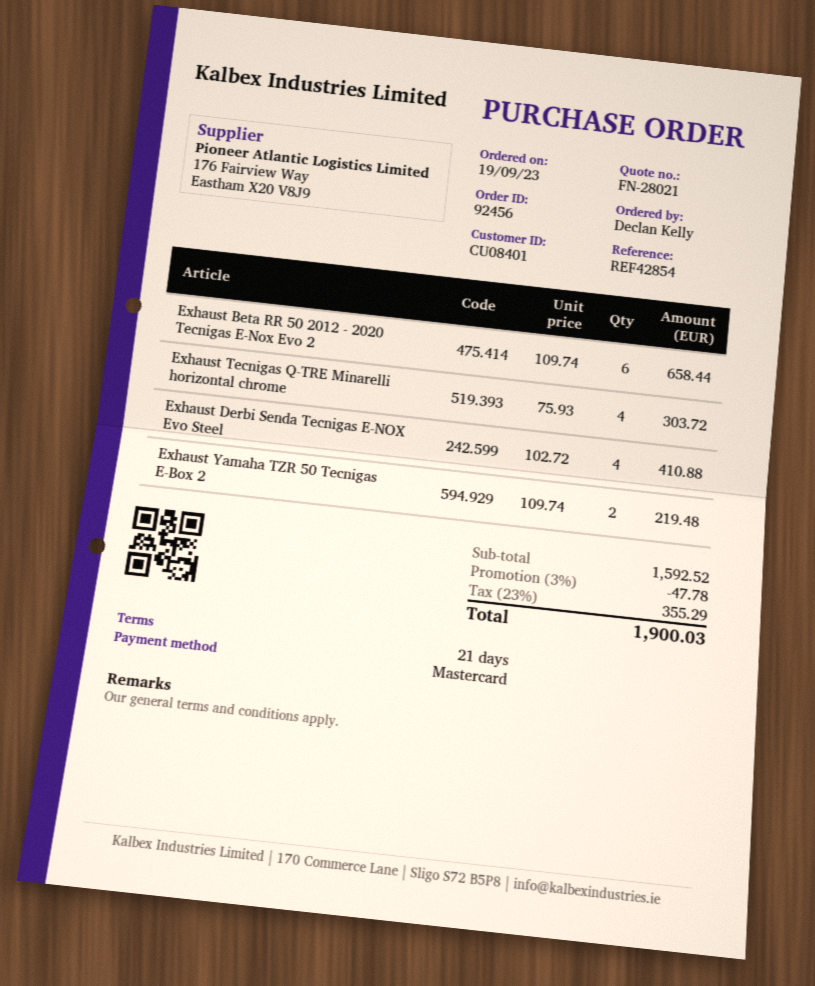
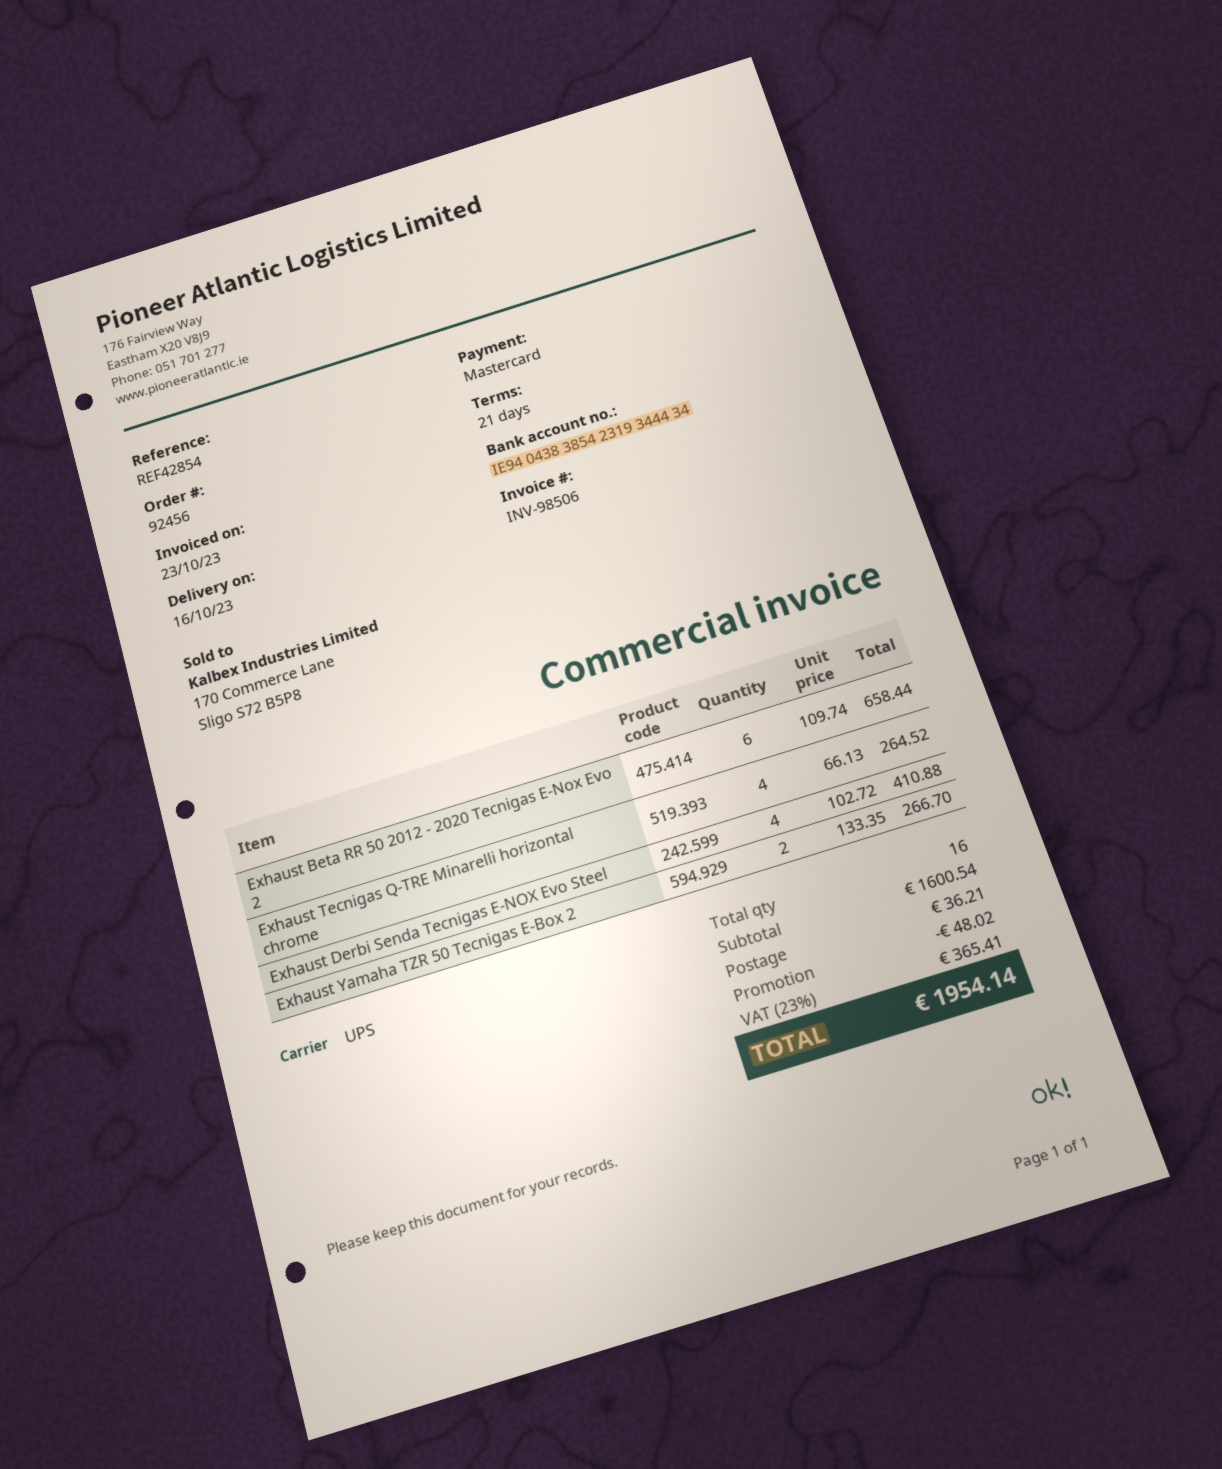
Exhaust Tecnigas Q-TRE Minarelli horizontal chrome: 4 x 75.93 = 303.72 -> 4 x 66.13 = 264.52
Exhaust Yamaha TZR 50 Tecnigas E-Box 2: 2 x 109.74 = 219.48 -> 2 x 133.35 = 266.70
subtotal: 1592.52 -> 1600.54
discount: 47.78 -> 48.02
shipping: none -> 36.21
tax: 23% = 355.29 -> 23% = 365.41
total: 1900.03 -> 1954.14

